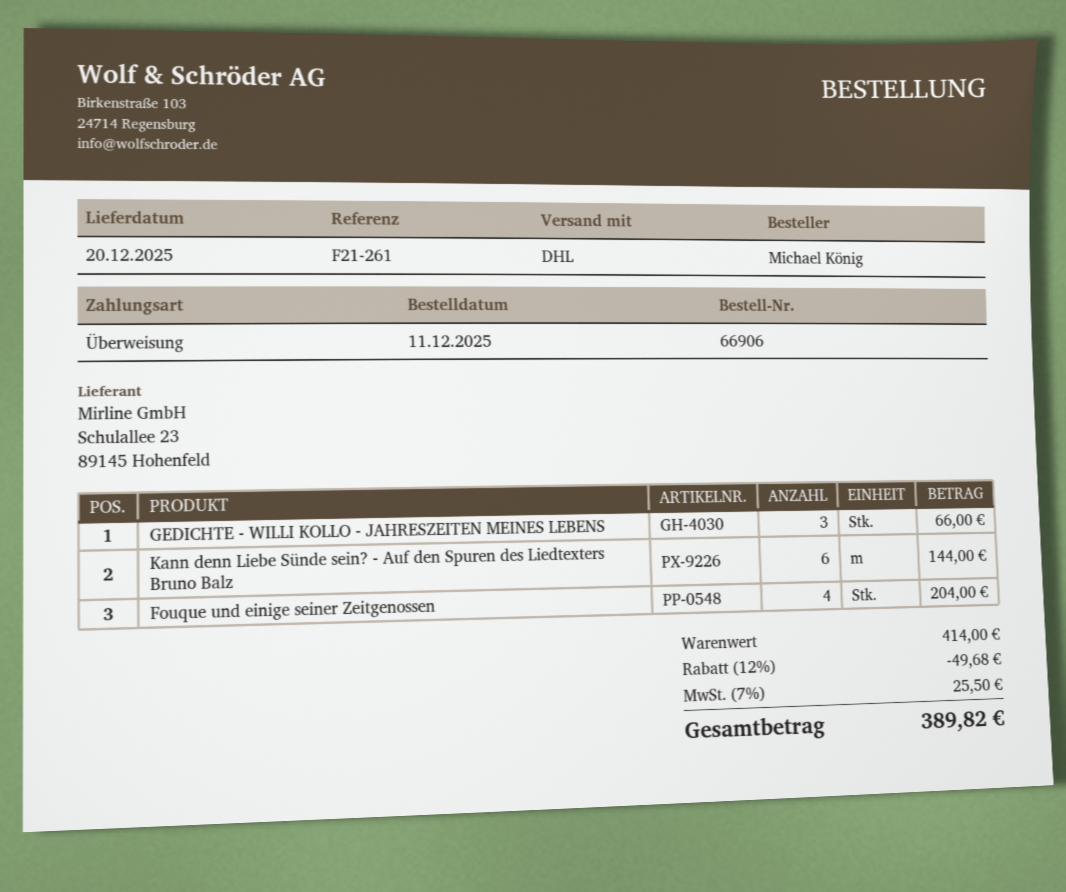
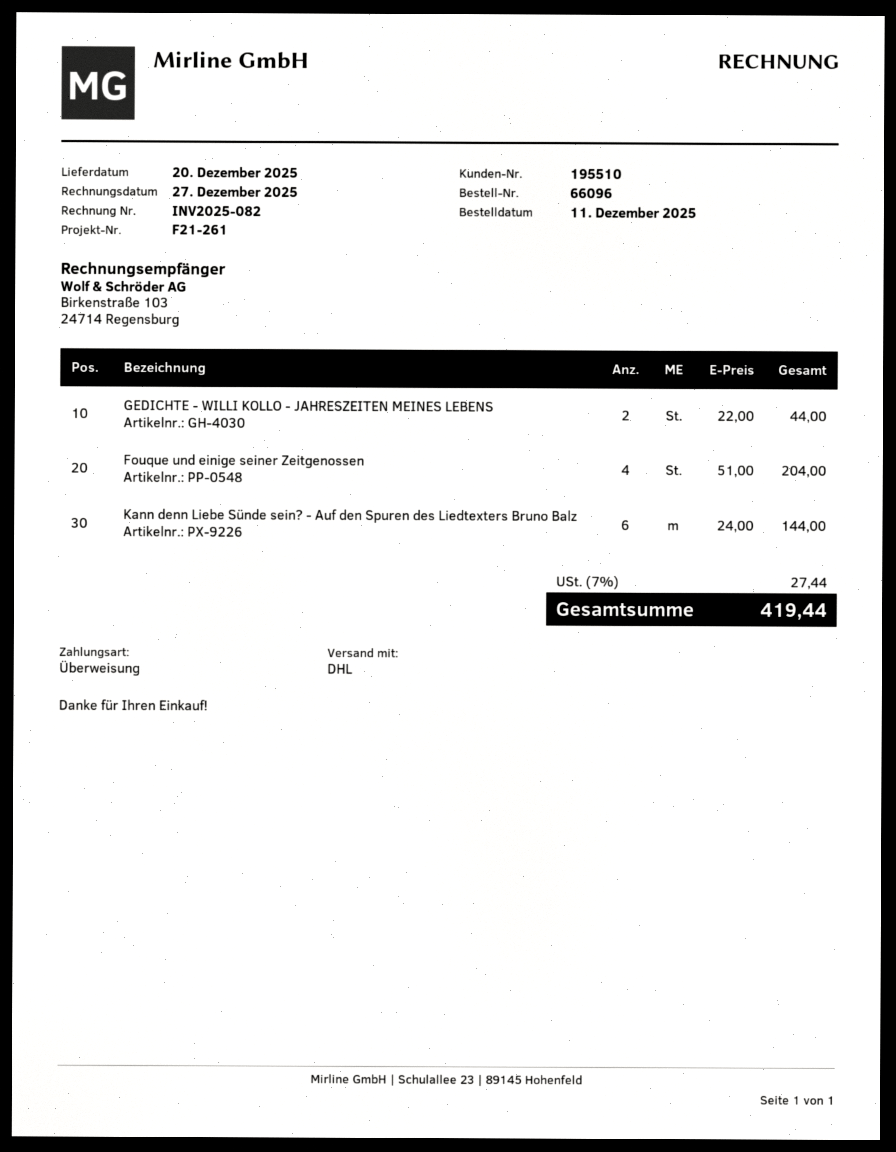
order number: 66906 -> 66096
GEDICHTE - WILLI KOLLO - JAHRESZEITEN MEINES LEBENS: 3 for 66.00 -> 2 for 44.00
discount: 12% = 49.68 -> none
tax: 7% = 25.50 -> 7% = 27.44
total: 389.82 -> 419.44

